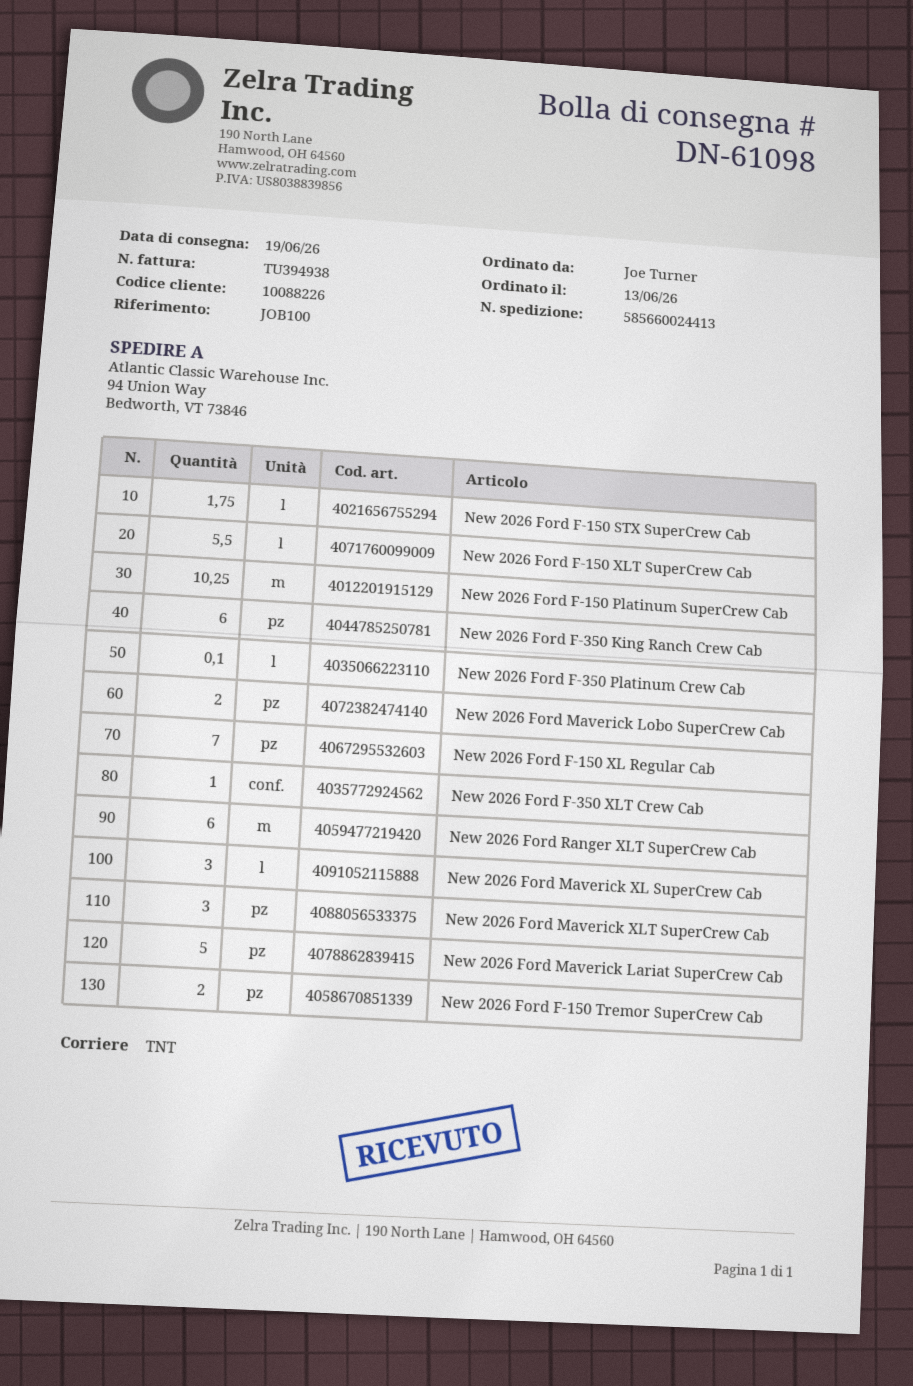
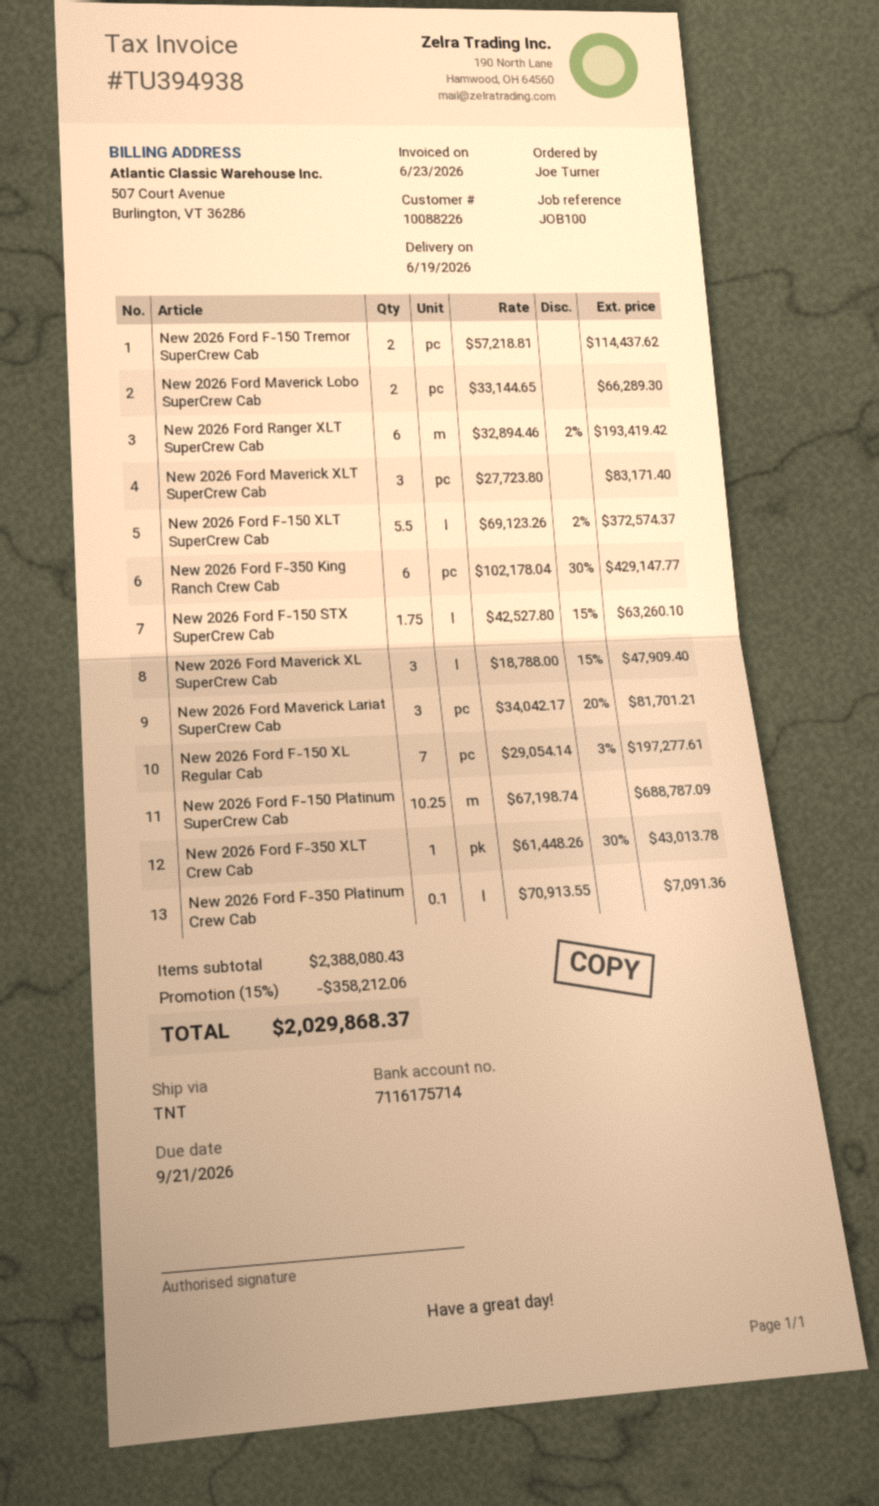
New 2026 Ford Maverick Lariat SuperCrew Cab: 5 -> 3

